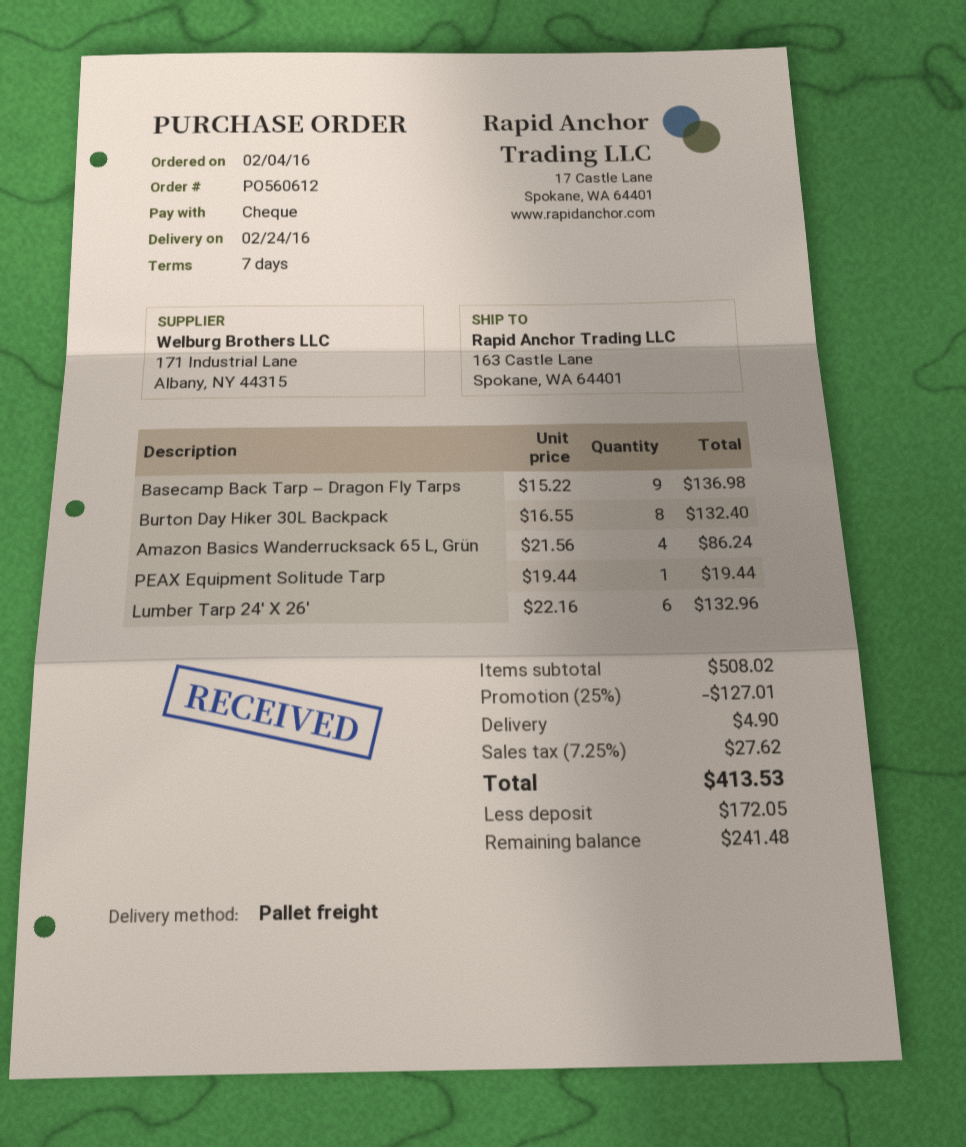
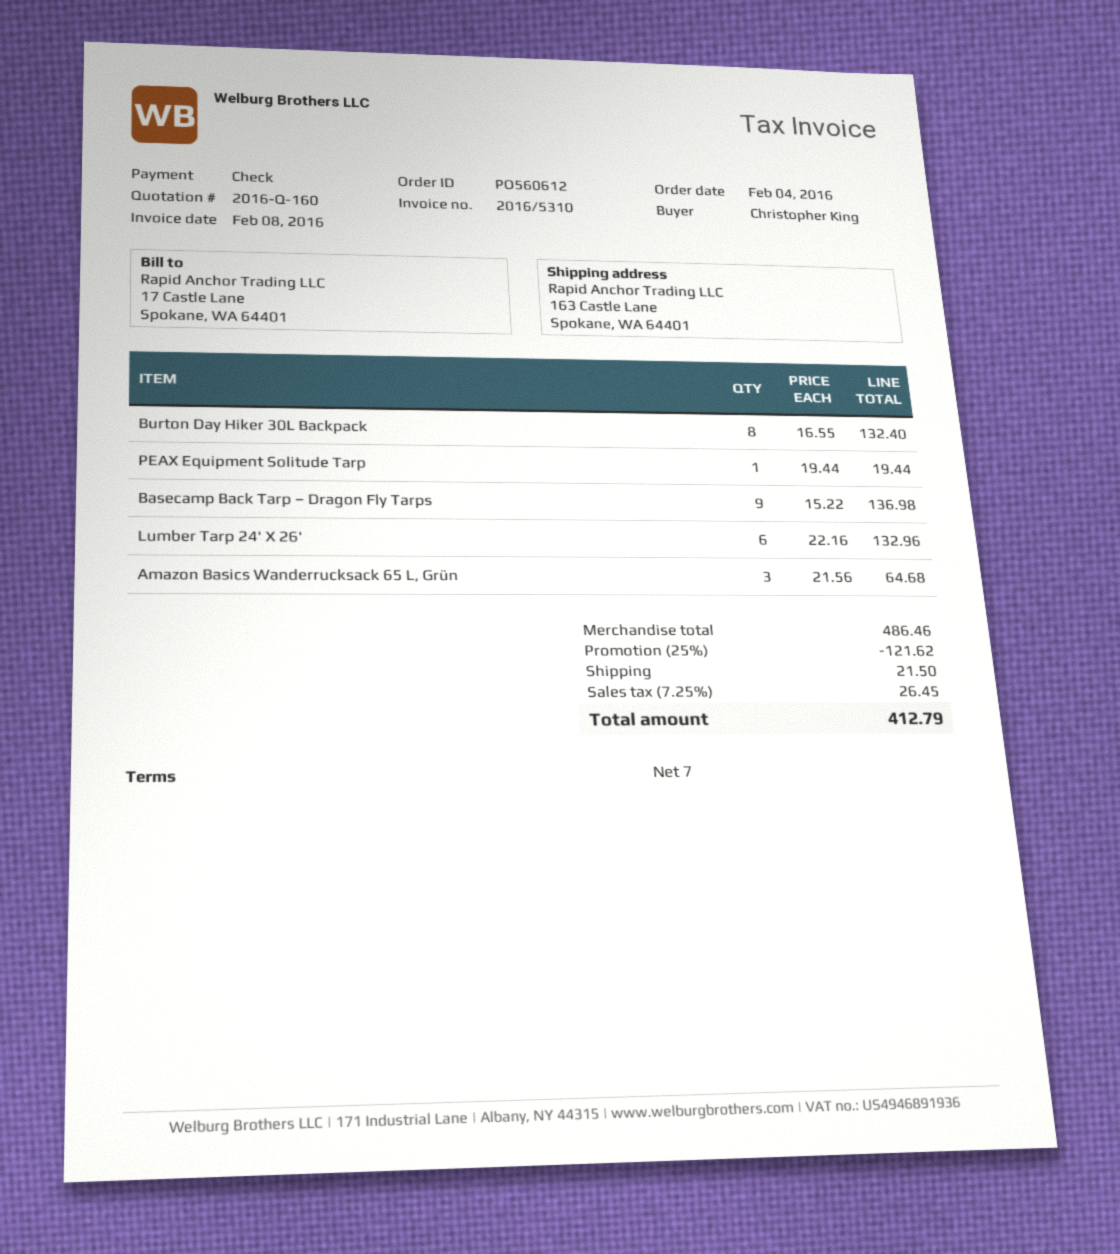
Amazon Basics Wanderrucksack 65 L, Grün: 4 x 21.56 = 86.24 -> 3 x 21.56 = 64.68
subtotal: 508.02 -> 486.46
discount: 25% = 127.01 -> 25% = 121.62
shipping: 4.90 -> 21.50
tax: 7.25% = 27.62 -> 7.25% = 26.45
total: 413.53 -> 412.79

